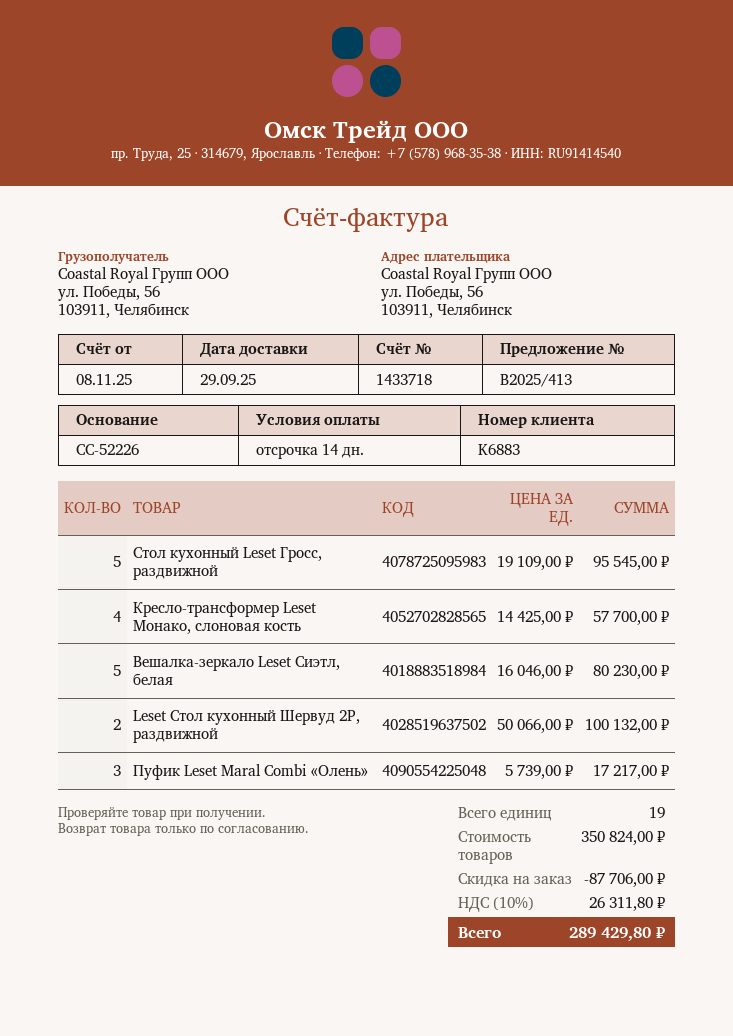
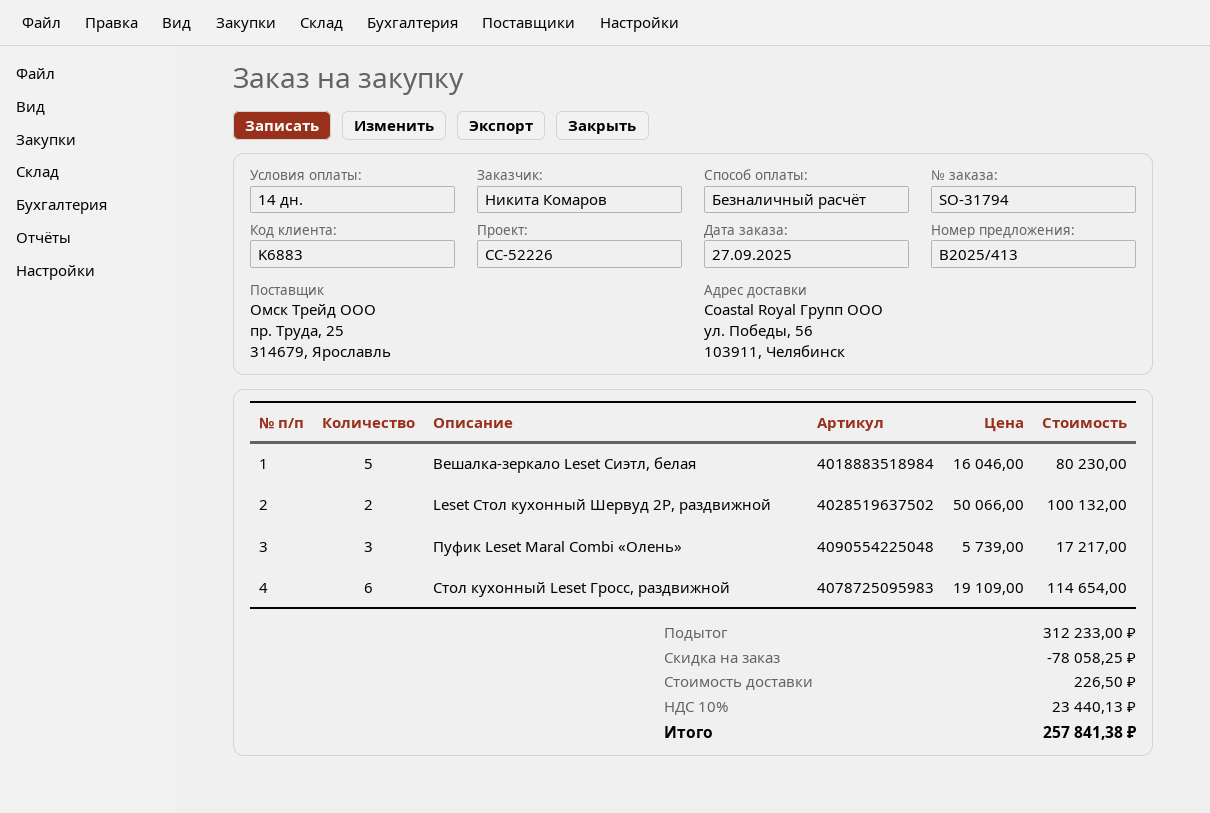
Стол кухонный Leset Гросс, раздвижной: 5 x 19109.00 = 95545.00 -> 6 x 19109.00 = 114654.00
Кресло-трансформер Leset Монако, слоновая кость: 4 x 14425.00 = 57700.00 -> none
subtotal: 350824.00 -> 312233.00
discount: 87706.00 -> 78058.25
shipping: none -> 226.50
tax: 10% = 26311.80 -> 10% = 23440.13
total: 289429.80 -> 257841.38

